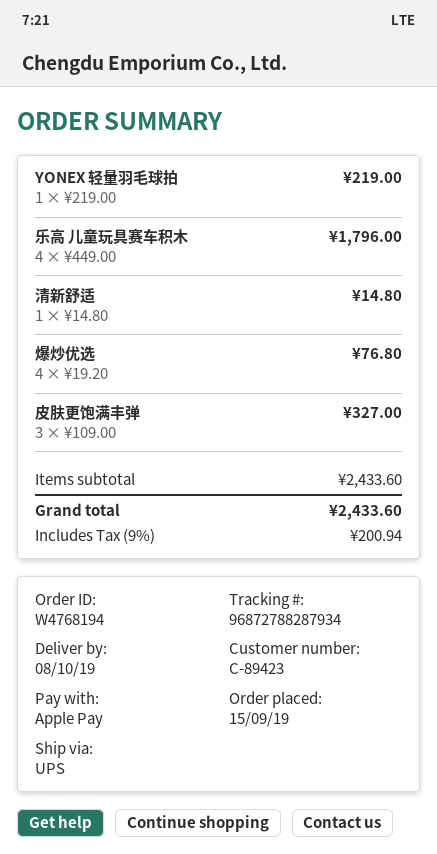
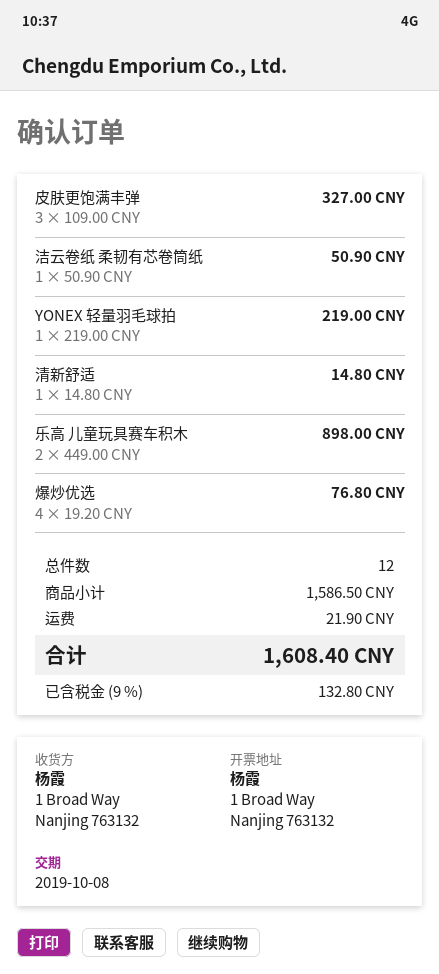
乐高 儿童玩具赛车积木: 4 x 449.00 = 1796.00 -> 2 x 449.00 = 898.00
洁云卷纸 柔韧有芯卷筒纸: none -> 1 x 50.90 = 50.90
subtotal: 2433.60 -> 1586.50
shipping: none -> 21.90
tax: 9% = 200.94 -> 9% = 132.80
total: 2433.60 -> 1608.40

